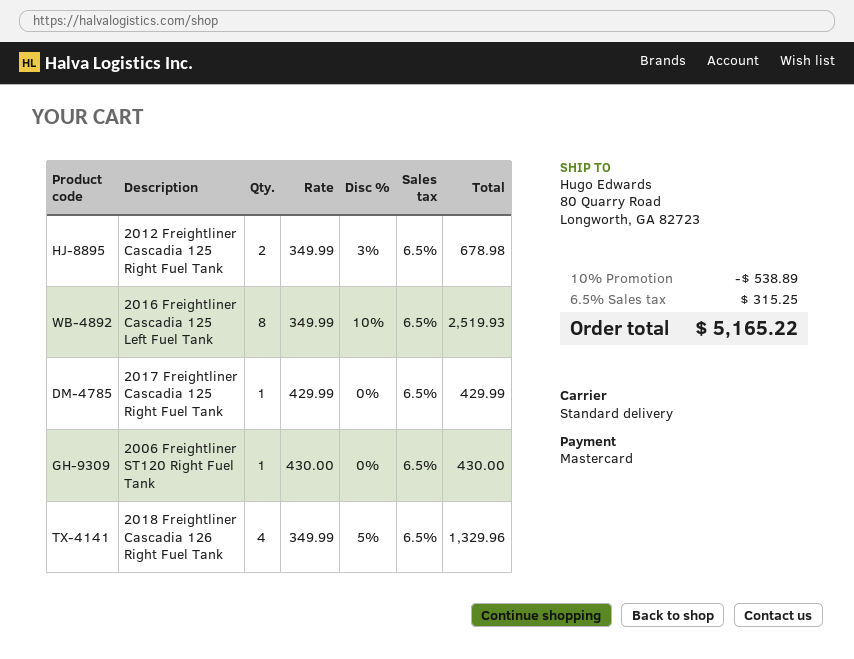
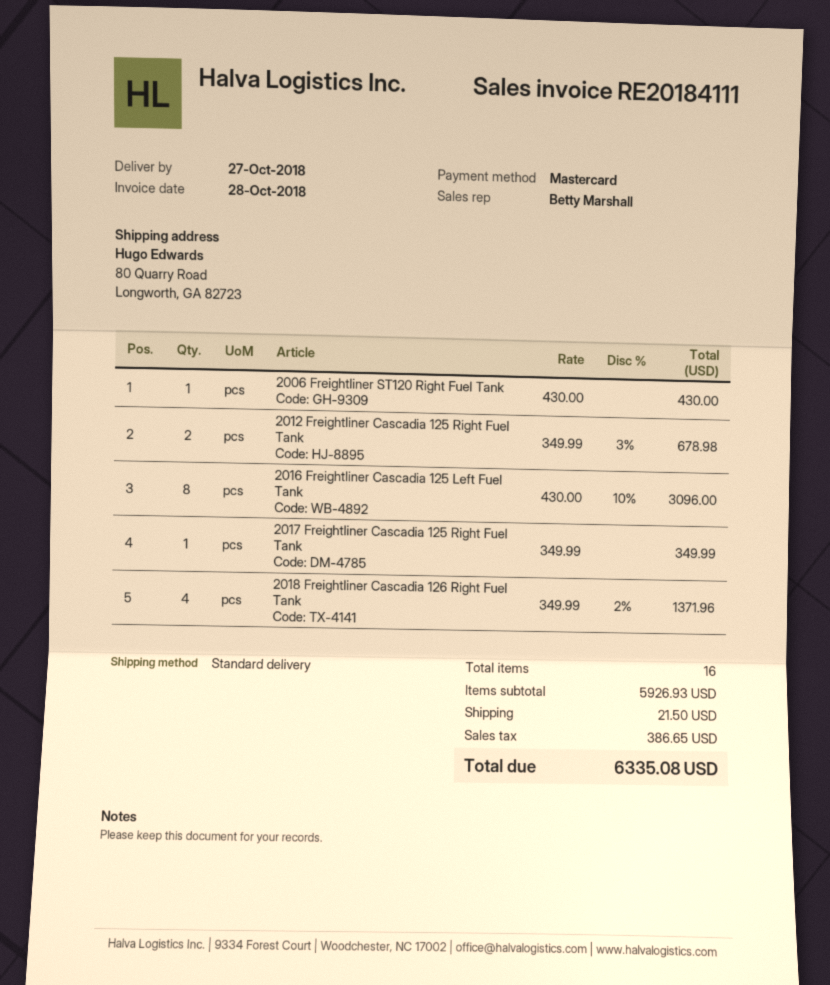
2016 Freightliner Cascadia 125 Left Fuel Tank: 8 x 349.99 - 10% = 2519.93 -> 8 x 430.00 - 10% = 3096.00
2017 Freightliner Cascadia 125 Right Fuel Tank: 1 x 429.99 = 429.99 -> 1 x 349.99 = 349.99
2018 Freightliner Cascadia 126 Right Fuel Tank: 4 x 349.99 - 5% = 1329.96 -> 4 x 349.99 - 2% = 1371.96
discount: 10% = 538.89 -> none
shipping: none -> 21.50
tax: 315.25 -> 386.65
total: 5165.22 -> 6335.08

